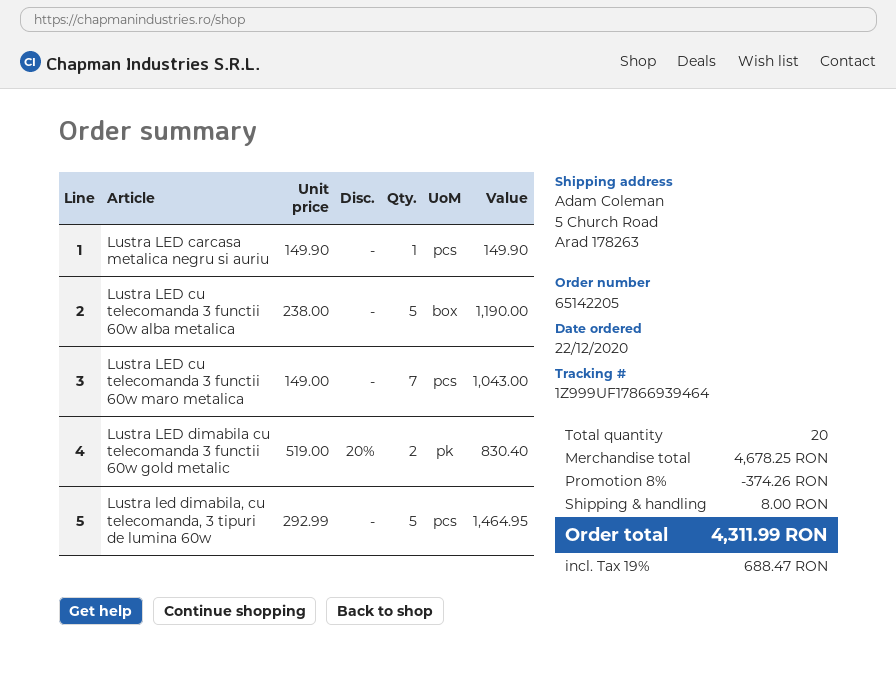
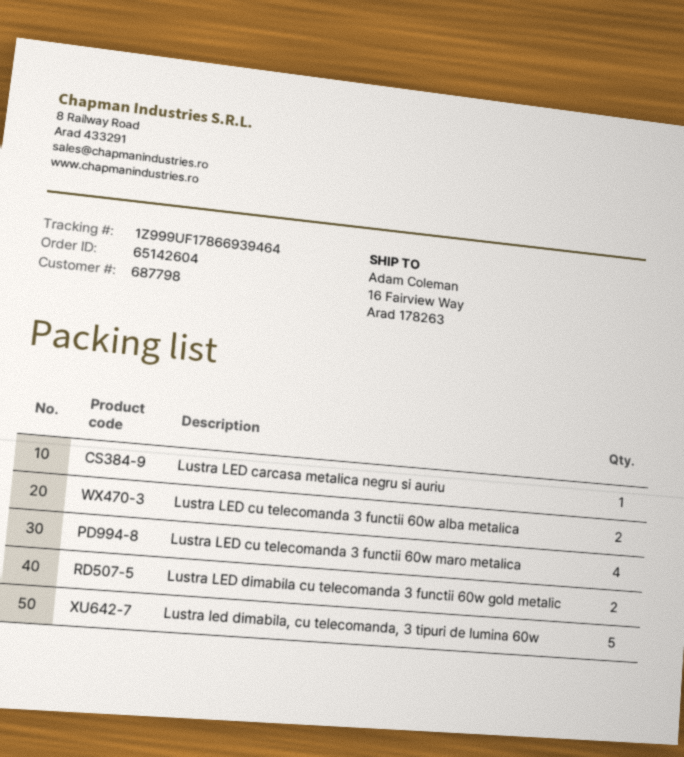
order number: 65142205 -> 65142604
ship to: 5 Church Road, Arad 178263 -> 16 Fairview Way, Arad 178263
Lustra LED cu telecomanda 3 functii 60w alba metalica: 5 -> 2
Lustra LED cu telecomanda 3 functii 60w maro metalica: 7 -> 4

